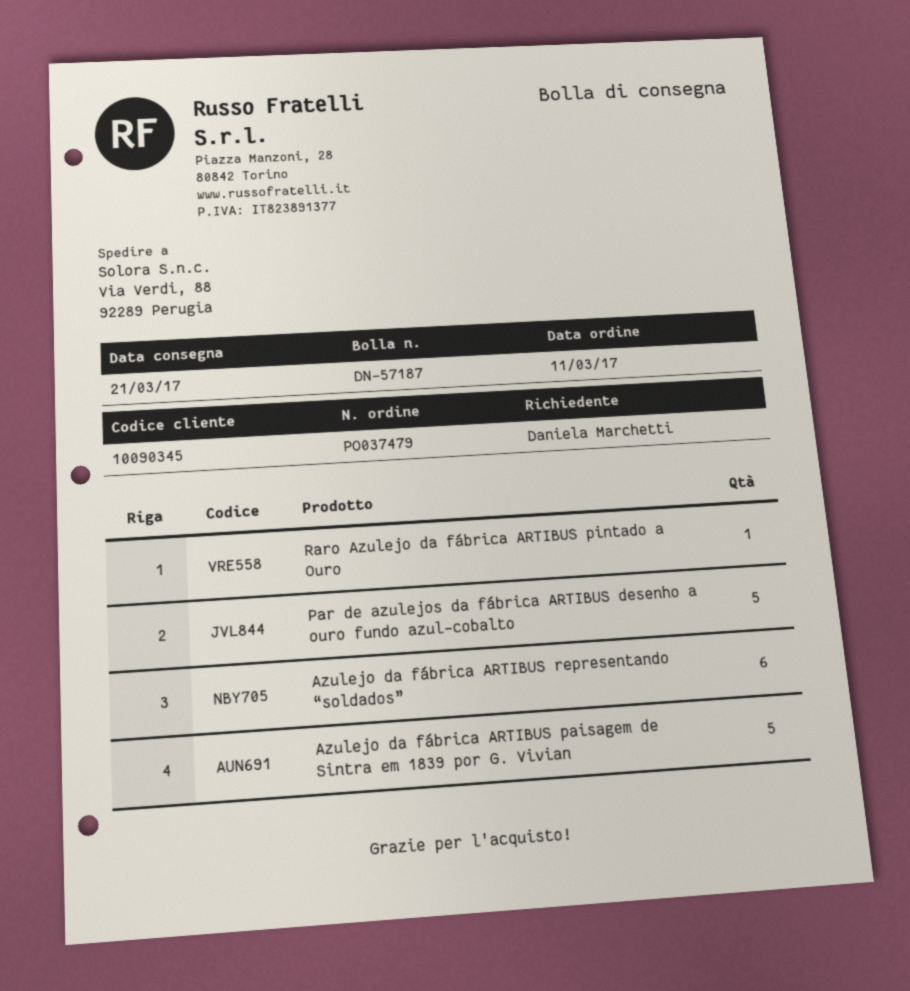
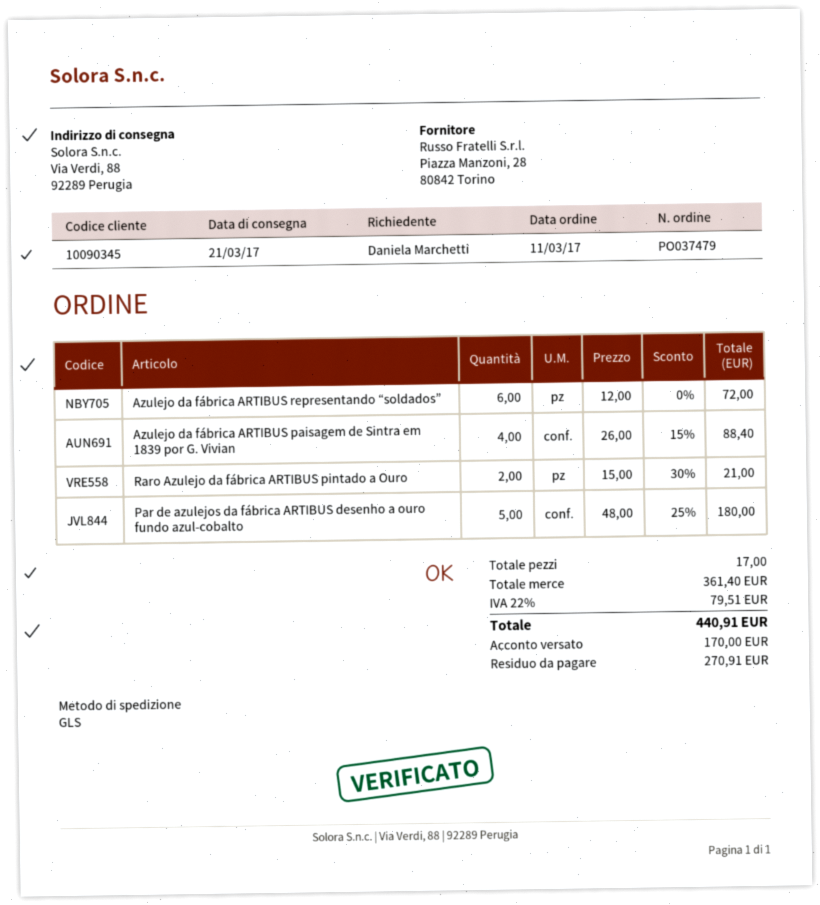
Raro Azulejo da fábrica ARTIBUS pintado a Ouro: 1 -> 2
Azulejo da fábrica ARTIBUS paisagem de Sintra em 1839 por G. Vivian: 5 -> 4

